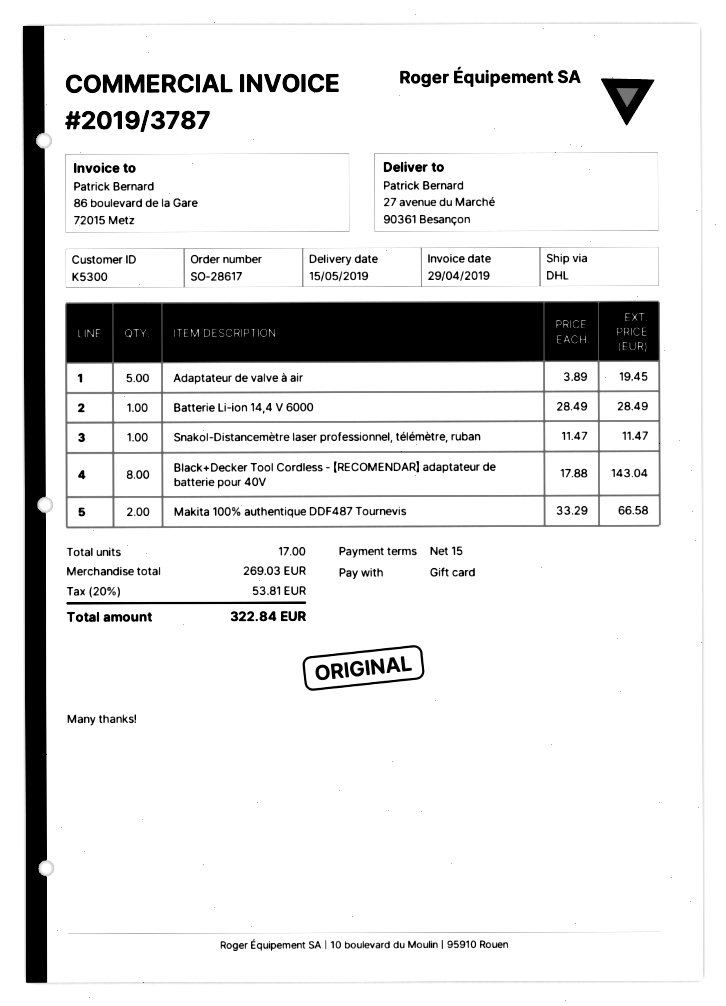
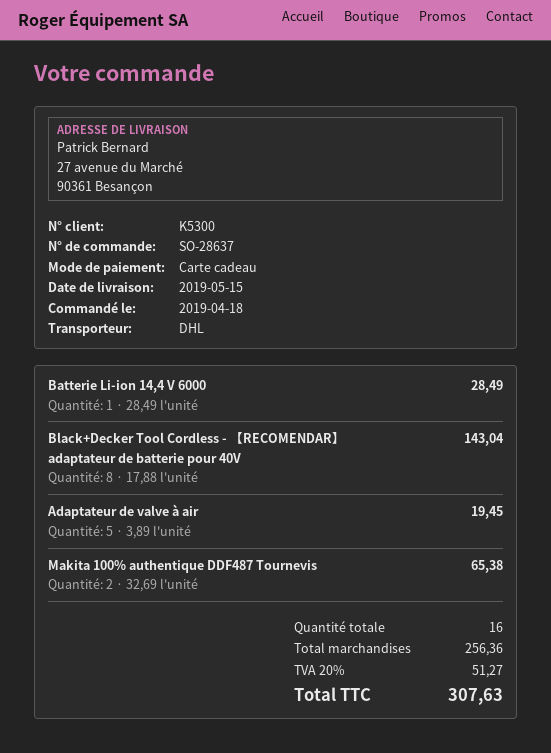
order number: SO-28617 -> SO-28637
Snakol-Distancemètre laser professionnel, télémètre, ruban: 1 x 11.47 = 11.47 -> none
Makita 100% authentique DDF487 Tournevis: 2 x 33.29 = 66.58 -> 2 x 32.69 = 65.38
total quantity: 17 -> 16
subtotal: 269.03 -> 256.36
tax: 20% = 53.81 -> 20% = 51.27
total: 322.84 -> 307.63

